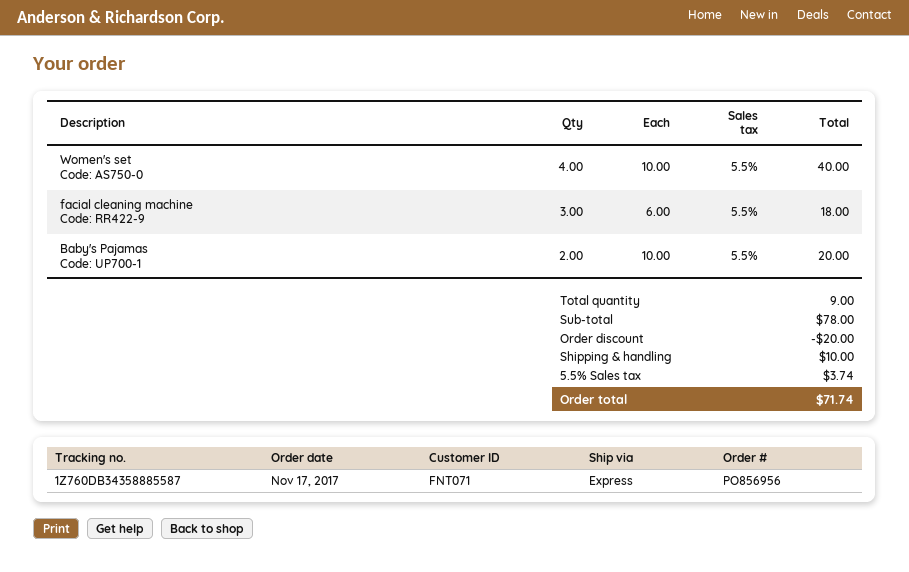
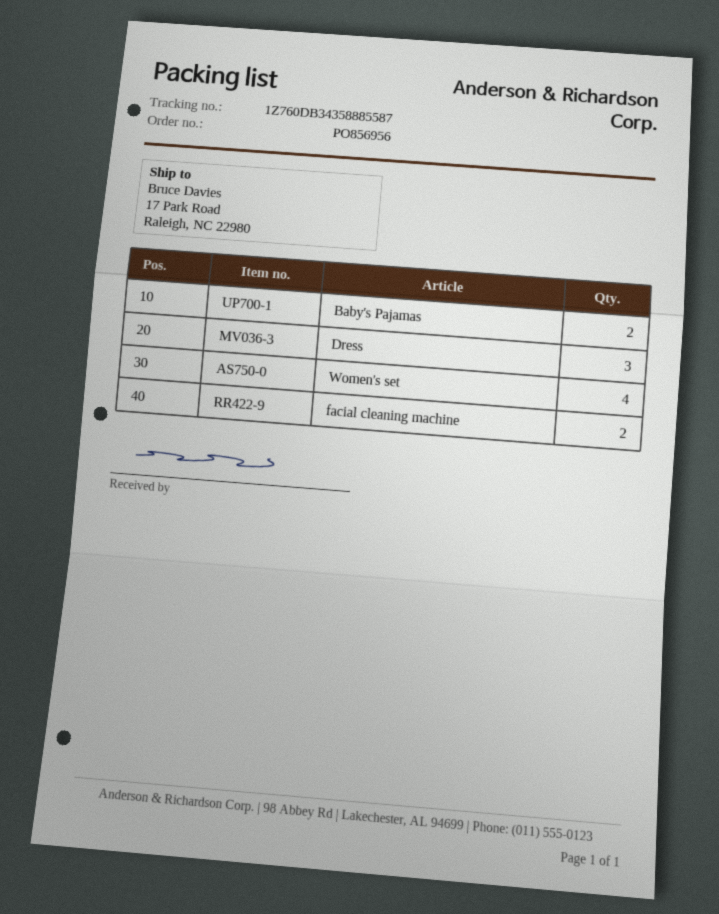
facial cleaning machine: 3 -> 2
Dress: none -> 3

